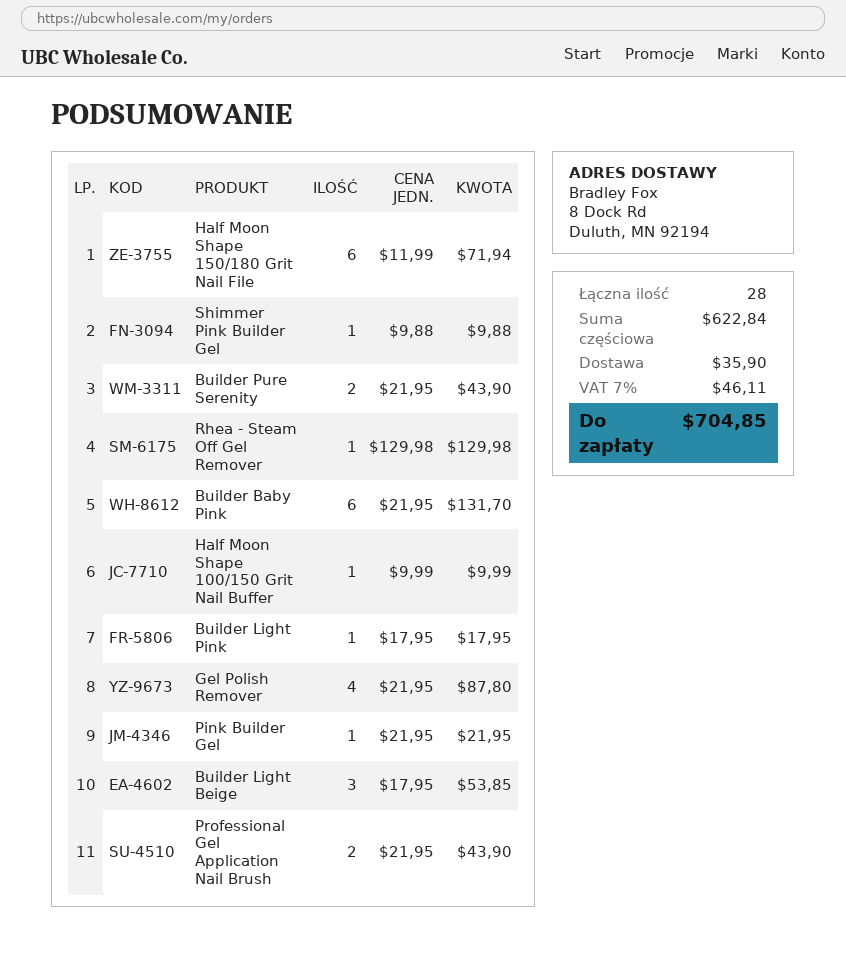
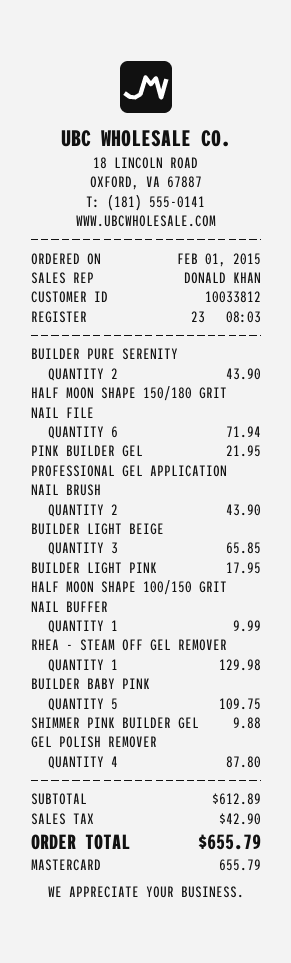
Builder Baby Pink: 6 for 131.70 -> 5 for 109.75
Builder Light Beige: 3 for 53.85 -> 3 for 65.85
subtotal: 622.84 -> 612.89
shipping: 35.90 -> none
tax: 46.11 -> 42.90
total: 704.85 -> 655.79

